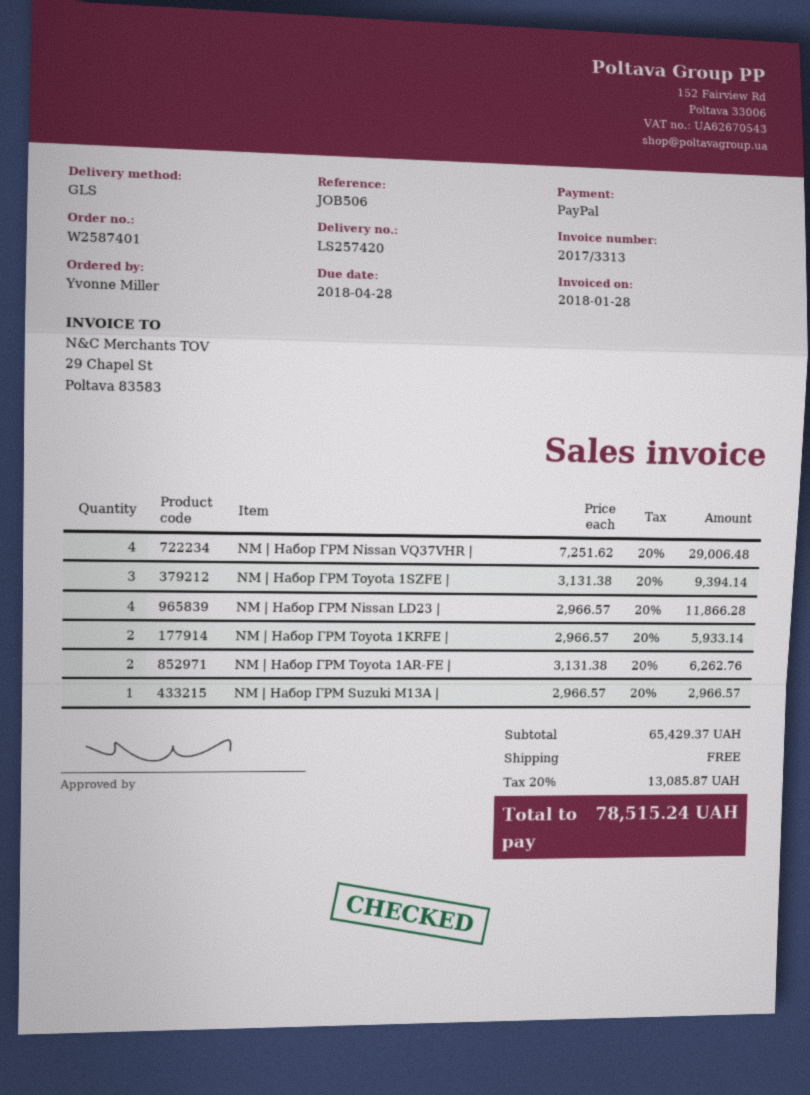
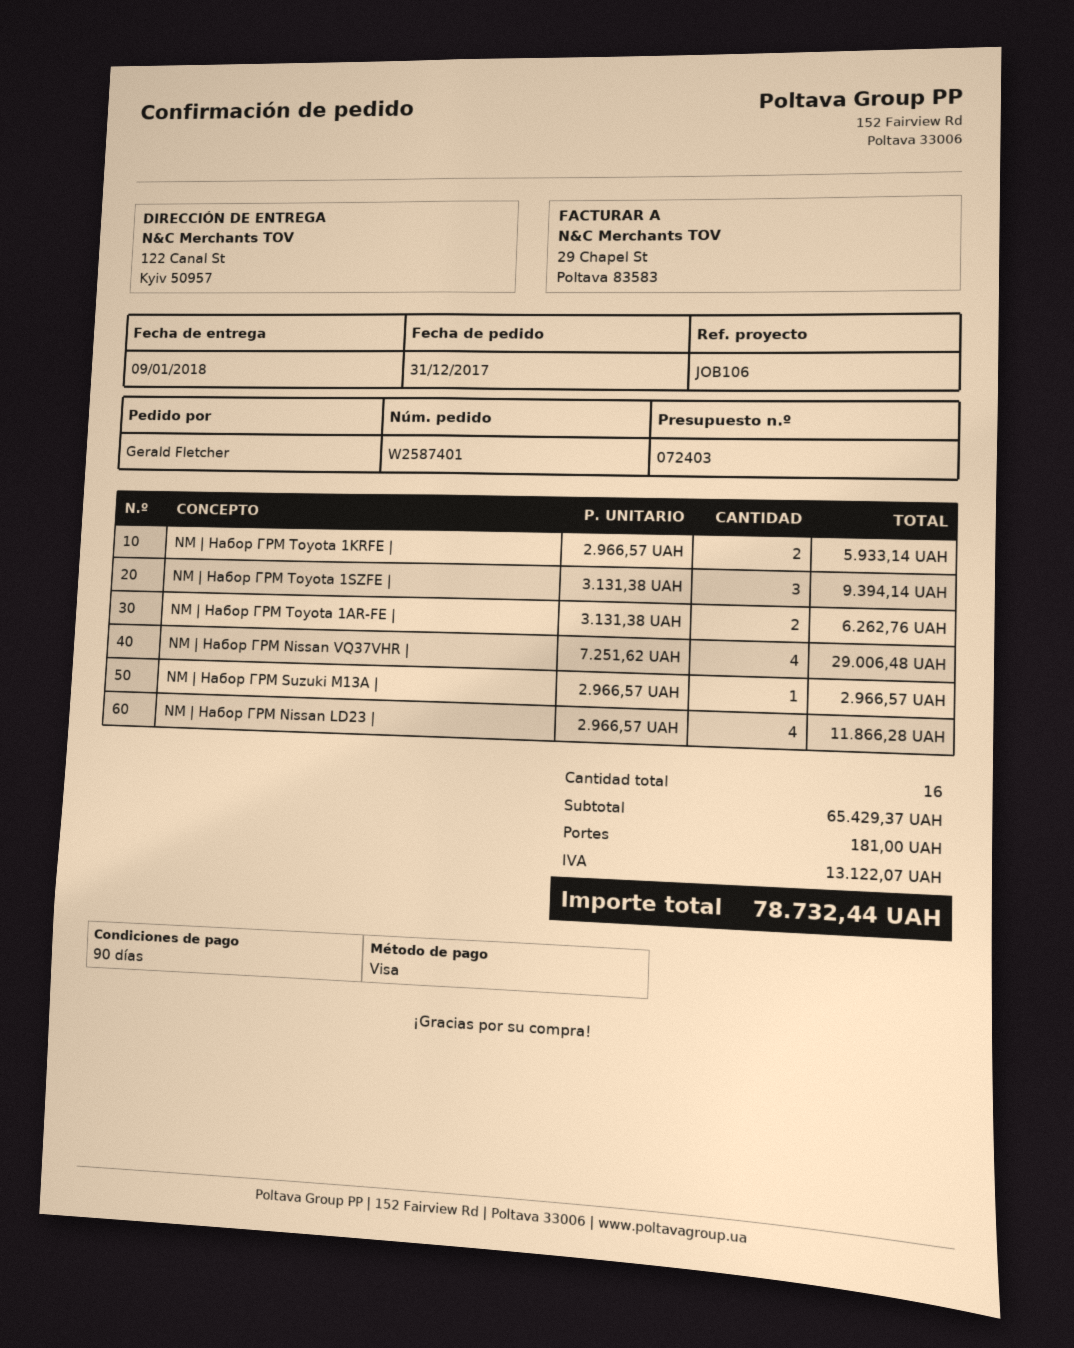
reference: JOB506 -> JOB106
ordered by: Yvonne Miller -> Gerald Fletcher
payment method: PayPal -> Visa
shipping: 0.00 -> 181.00
tax: 13085.87 -> 13122.07
total: 78515.24 -> 78732.44

